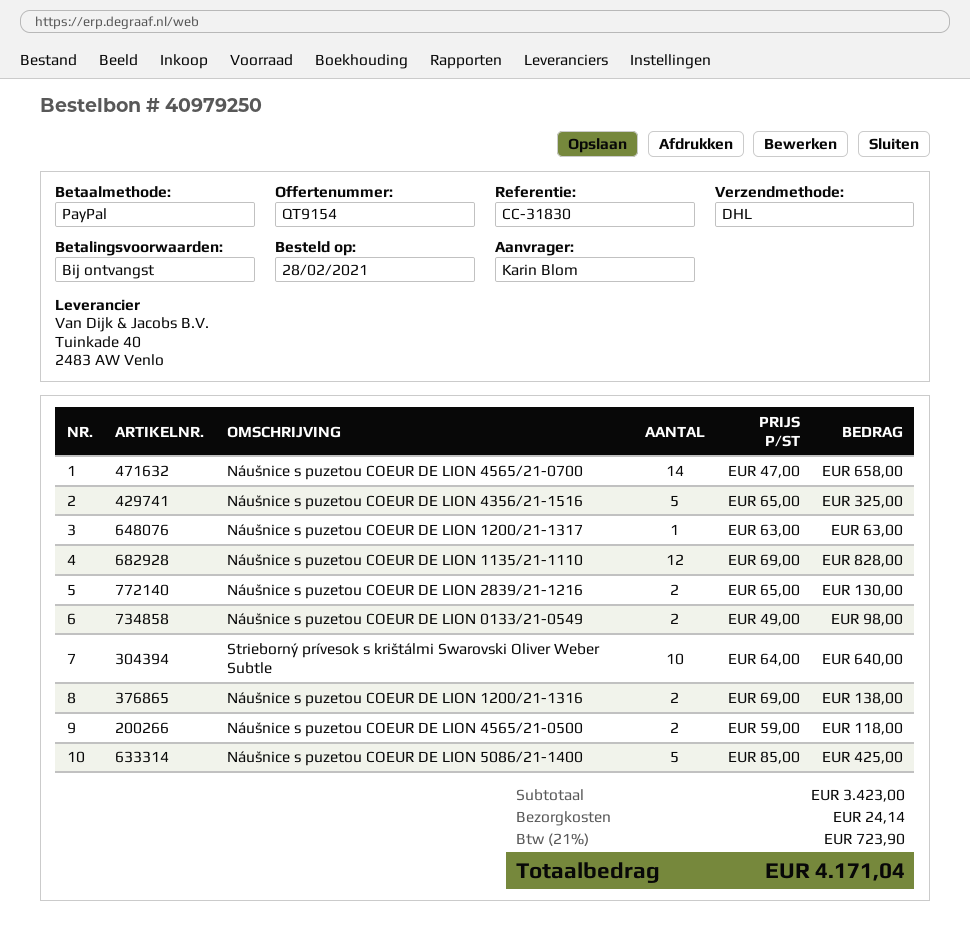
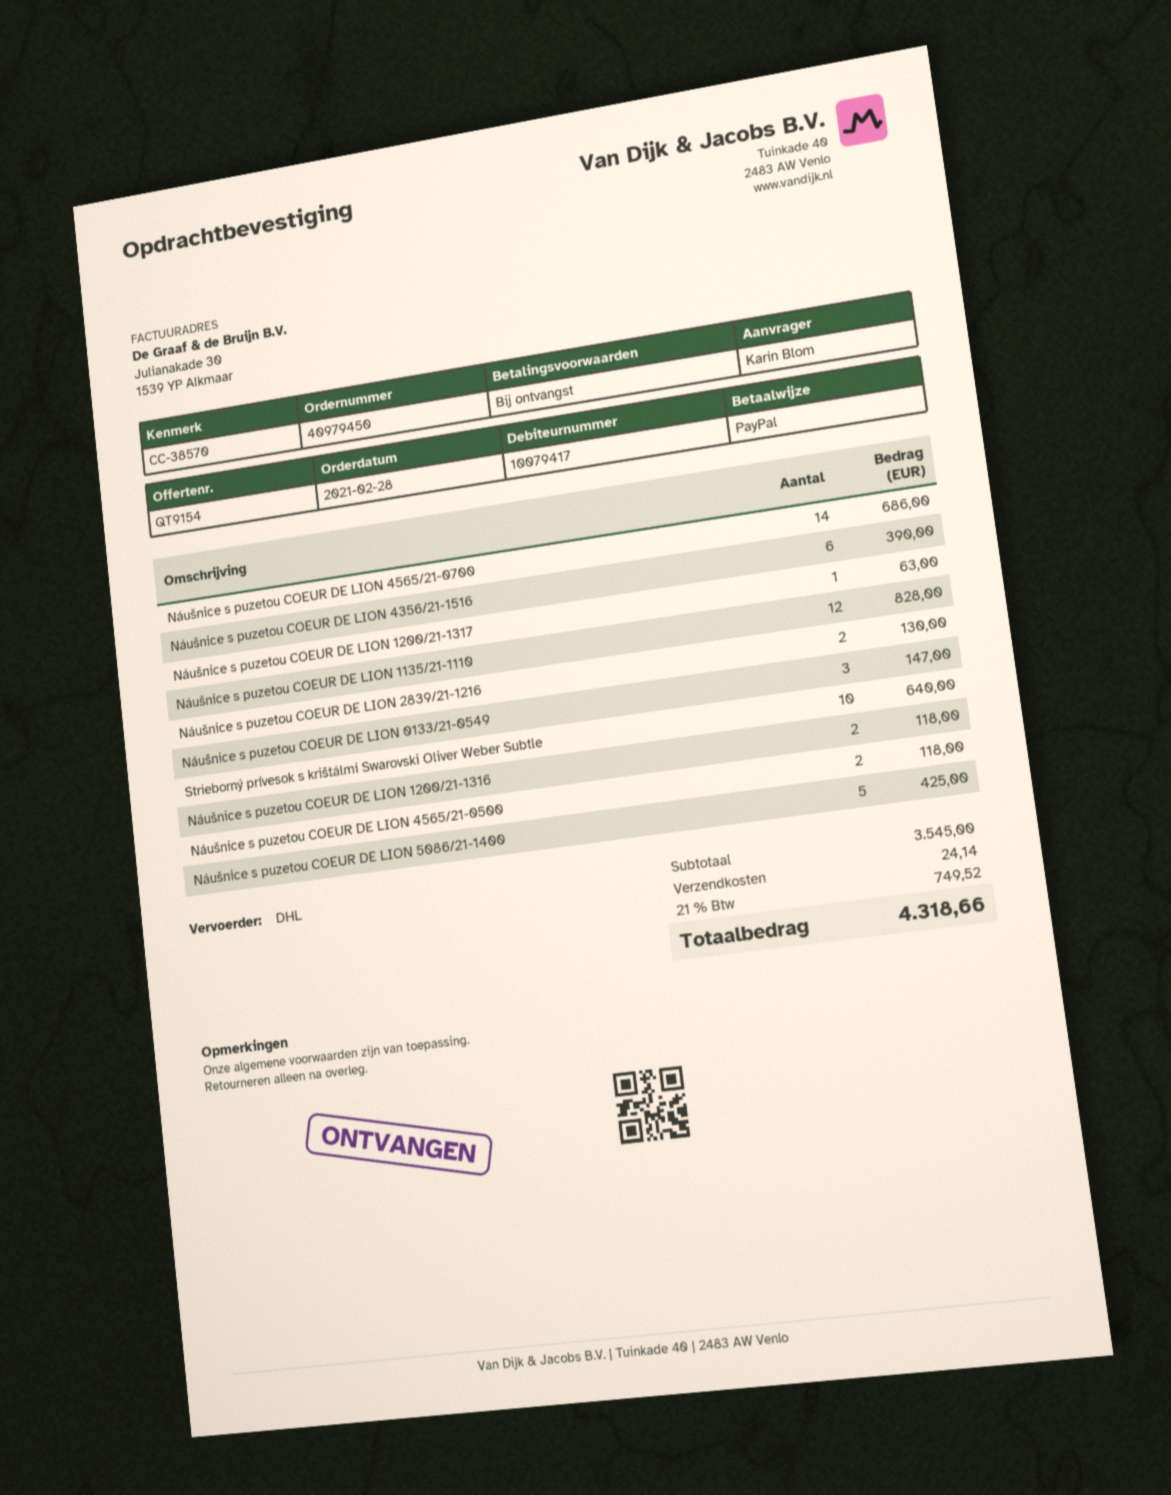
order number: 40979250 -> 40979450
reference: CC-31830 -> CC-38570
Náušnice s puzetou COEUR DE LION 4565/21-0700: 14 for 658.00 -> 14 for 686.00
Náušnice s puzetou COEUR DE LION 4356/21-1516: 5 for 325.00 -> 6 for 390.00
Náušnice s puzetou COEUR DE LION 0133/21-0549: 2 for 98.00 -> 3 for 147.00
Náušnice s puzetou COEUR DE LION 1200/21-1316: 2 for 138.00 -> 2 for 118.00
subtotal: 3423.00 -> 3545.00
tax: 21% = 723.90 -> 21% = 749.52
total: 4171.04 -> 4318.66

